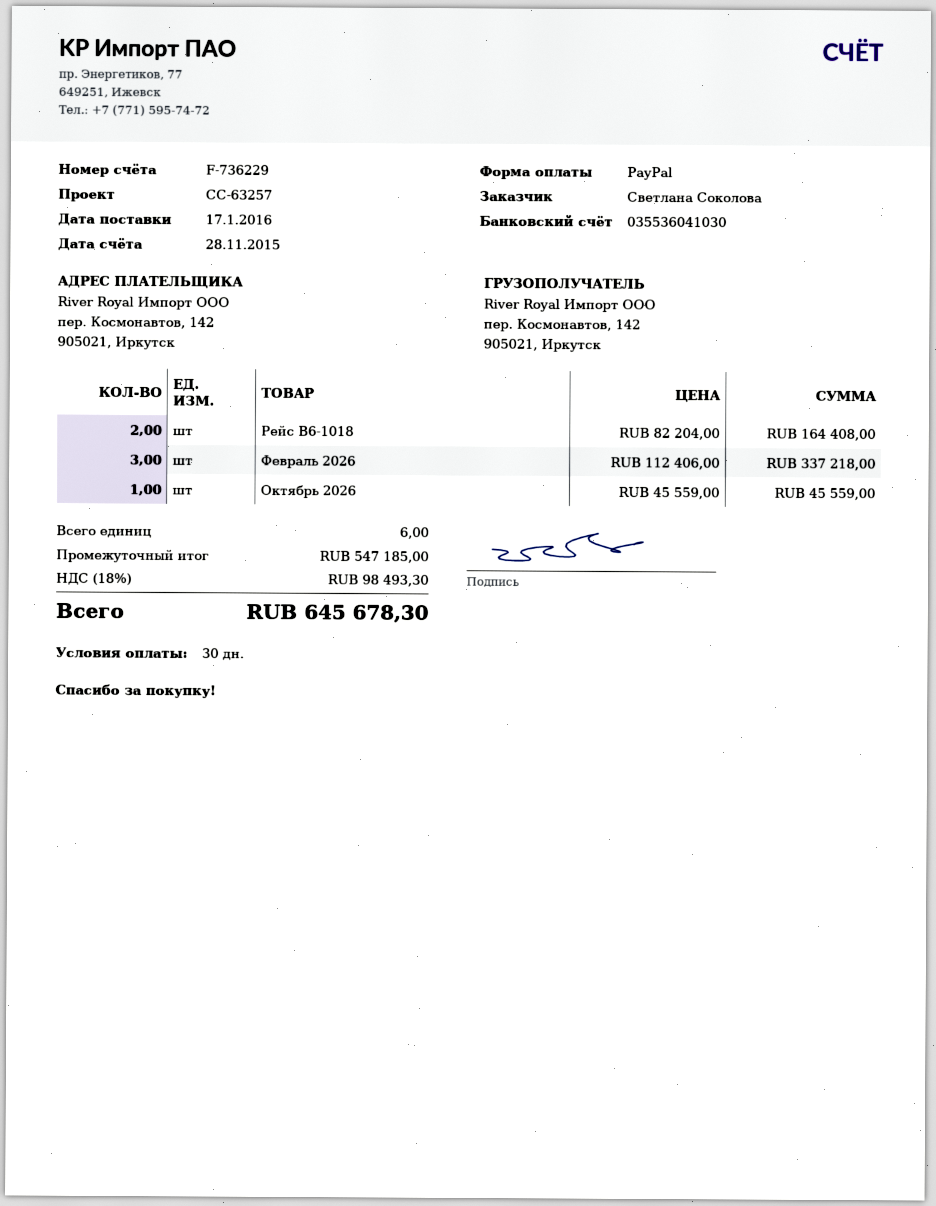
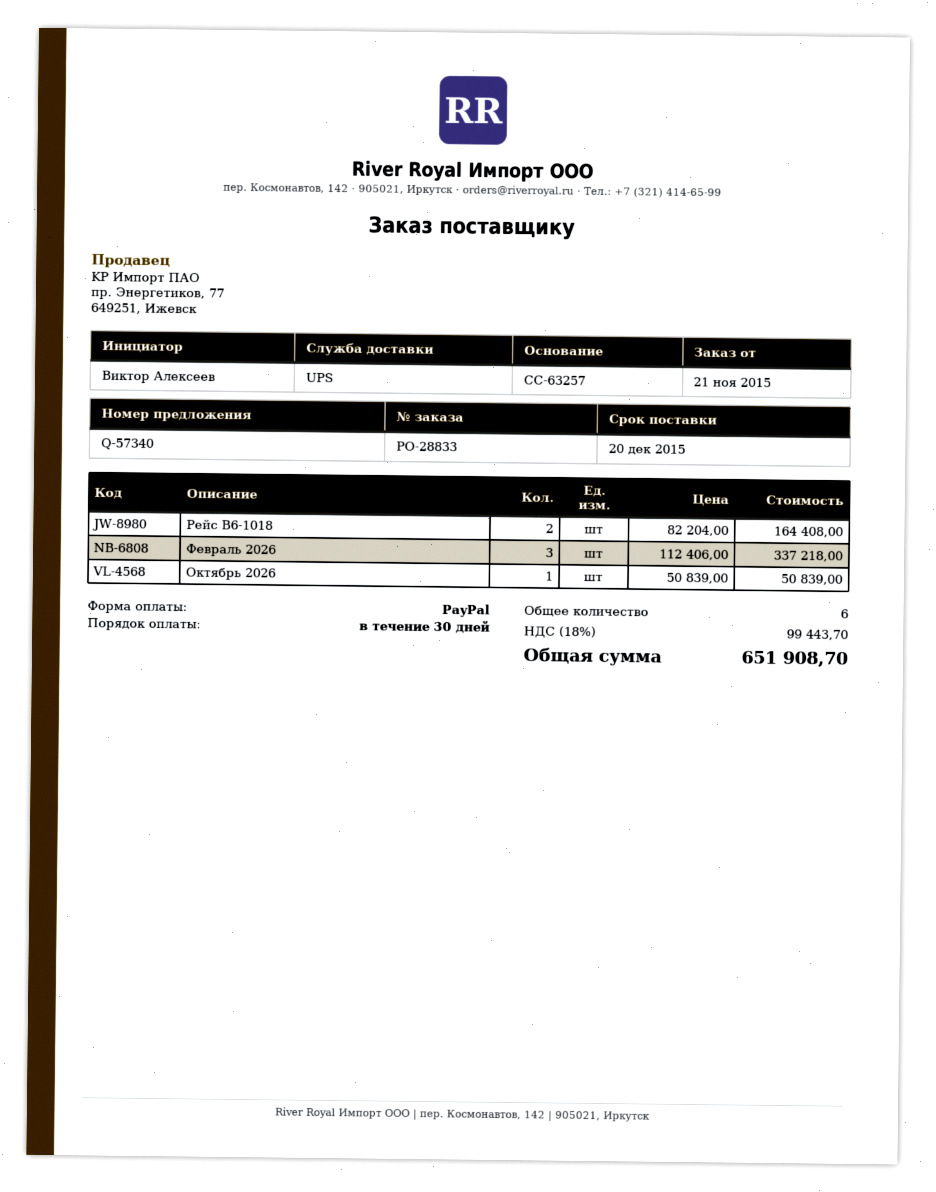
delivery date: 2016-01-17 -> 2015-12-20
ordered by: Светлана Соколова -> Виктор Алексеев
Октябрь 2026: 1 x 45559.00 = 45559.00 -> 1 x 50839.00 = 50839.00
tax: 18% = 98493.30 -> 18% = 99443.70
total: 645678.30 -> 651908.70

